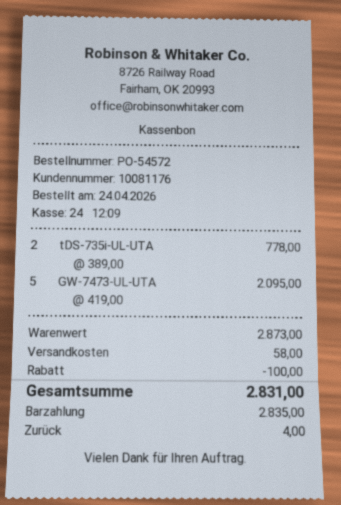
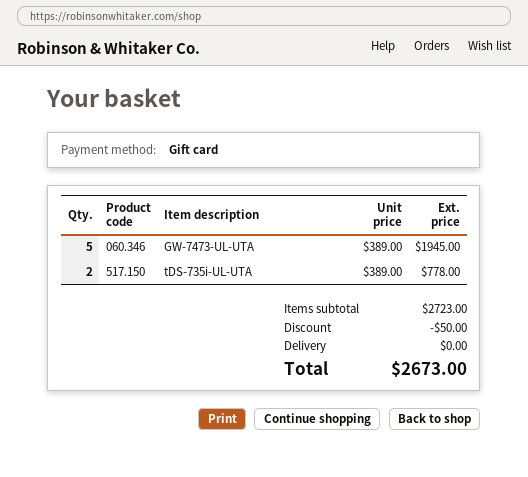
payment method: cash -> gift card
GW-7473-UL-UTA: 5 x 419.00 = 2095.00 -> 5 x 389.00 = 1945.00
subtotal: 2873.00 -> 2723.00
discount: 100.00 -> 50.00
shipping: 58.00 -> 0.00
total: 2831.00 -> 2673.00

